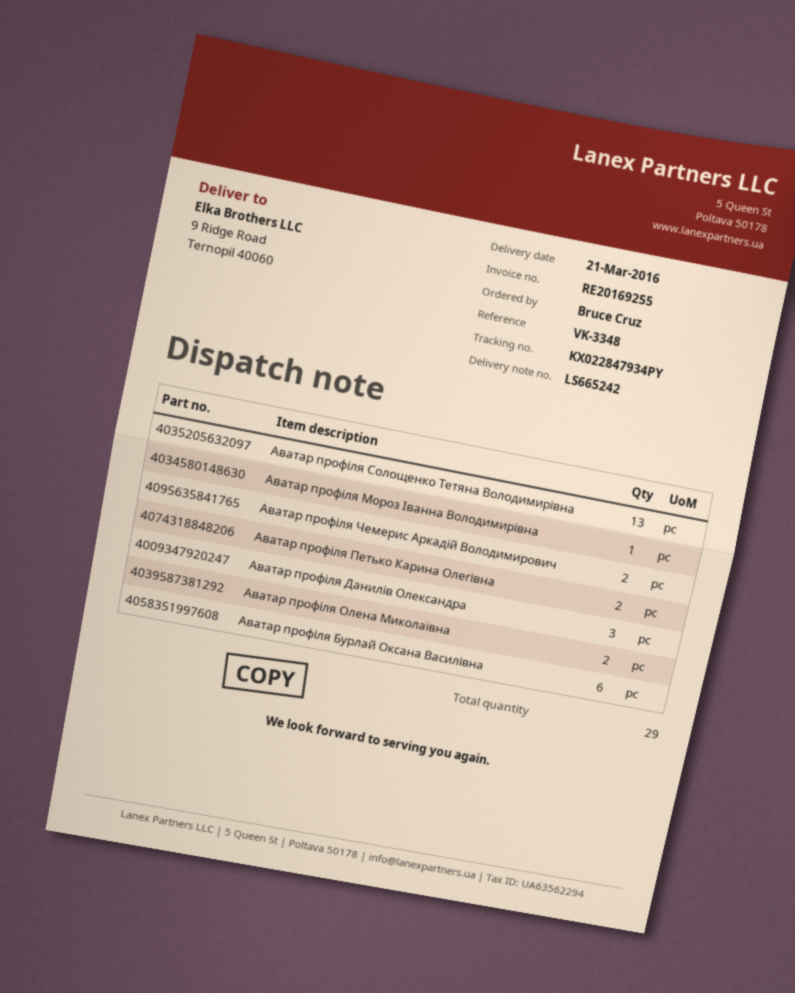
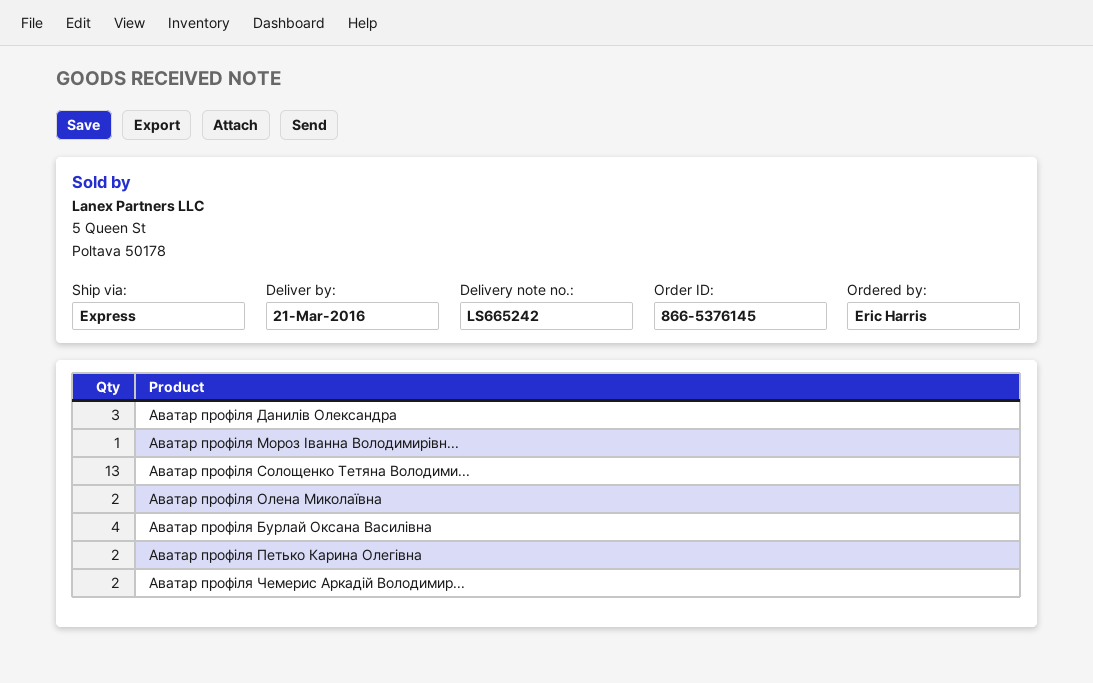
ordered by: Bruce Cruz -> Eric Harris
Аватар профіля Бурлай Оксана Василівна: 6 -> 4

